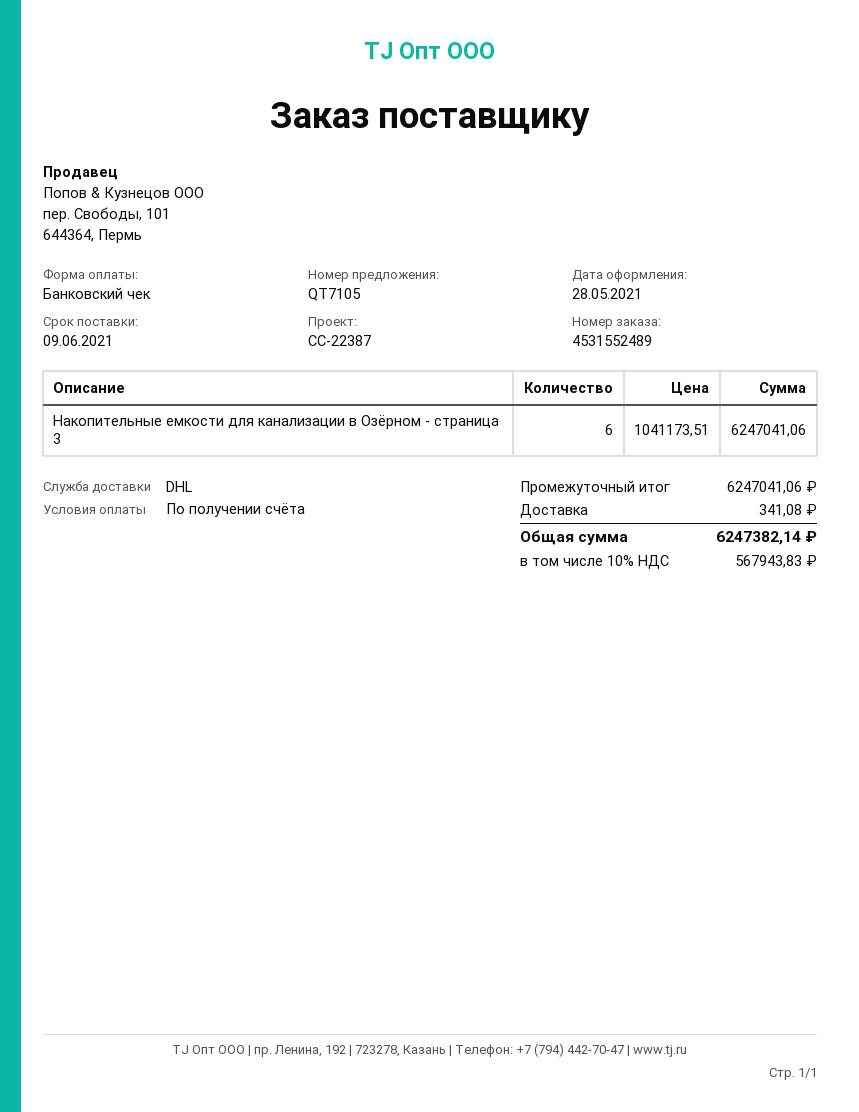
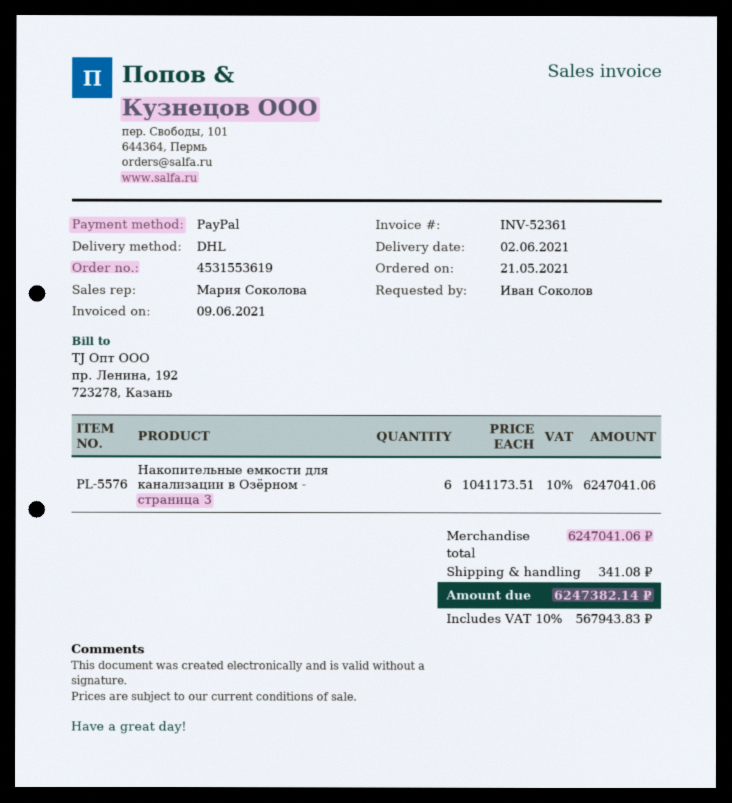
order number: 4531552489 -> 4531553619
order date: 2021-05-28 -> 2021-05-21
delivery date: 2021-06-09 -> 2021-06-02
payment method: cheque -> PayPal

